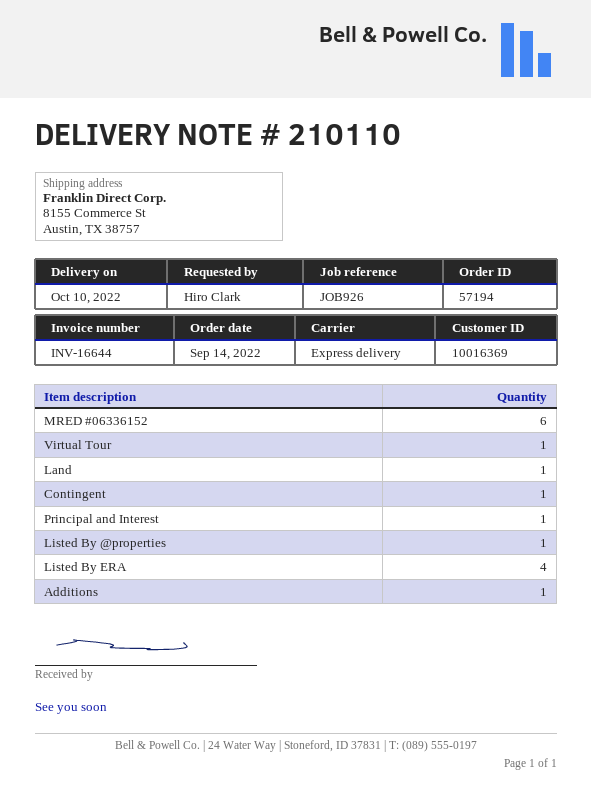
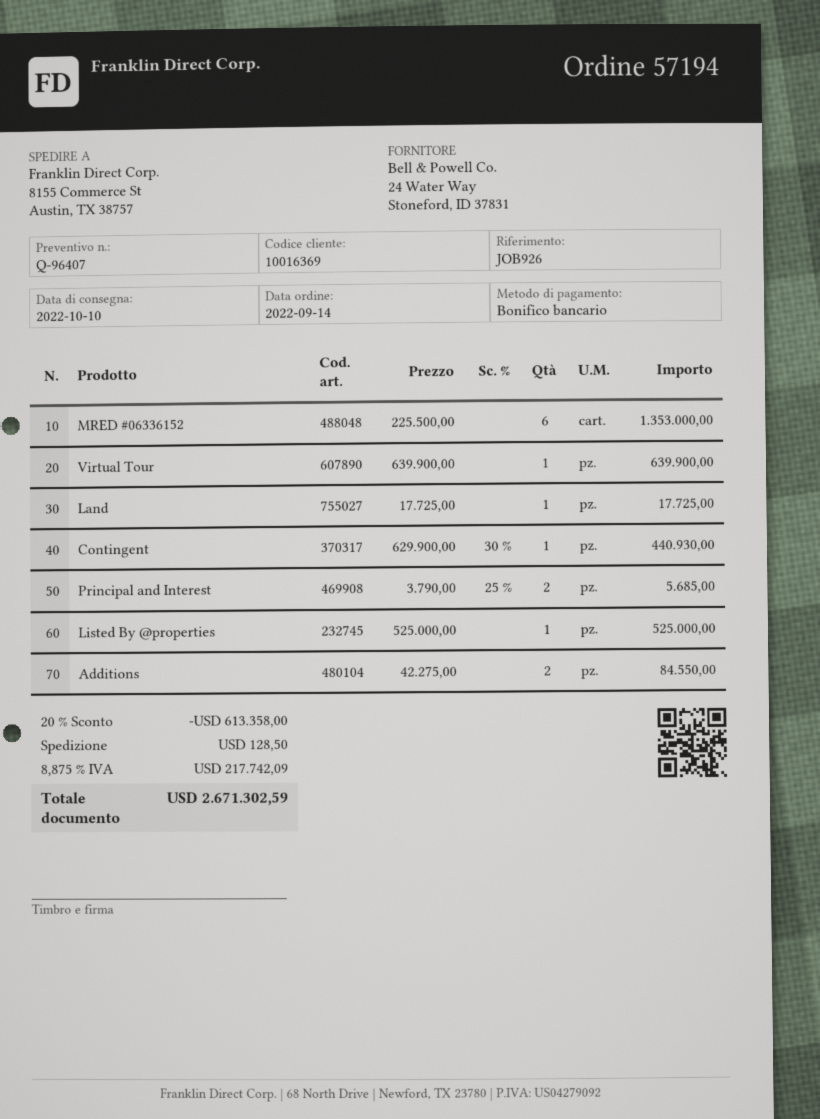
Principal and Interest: 1 -> 2
Listed By ERA: 4 -> none
Additions: 1 -> 2

